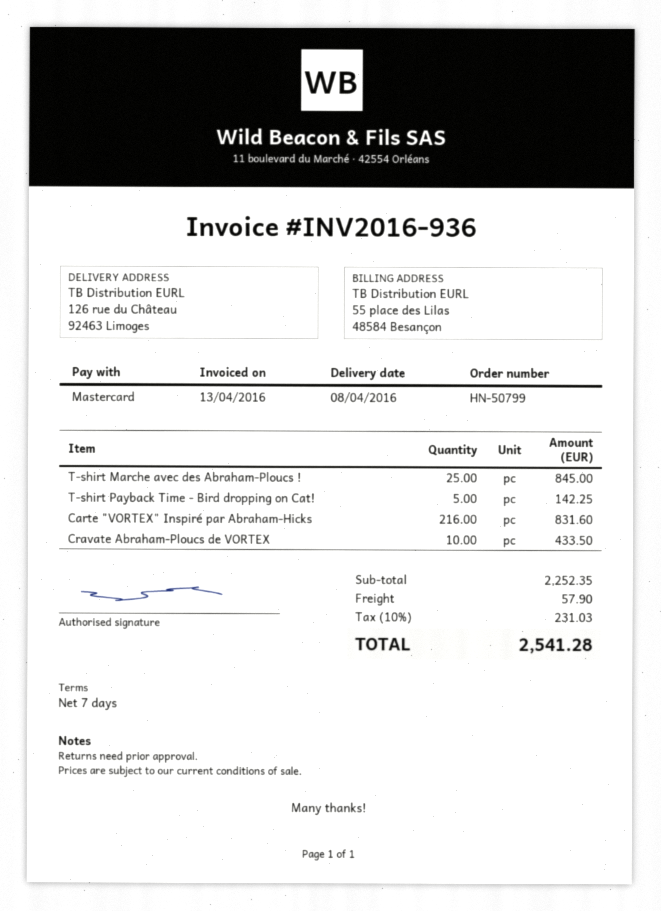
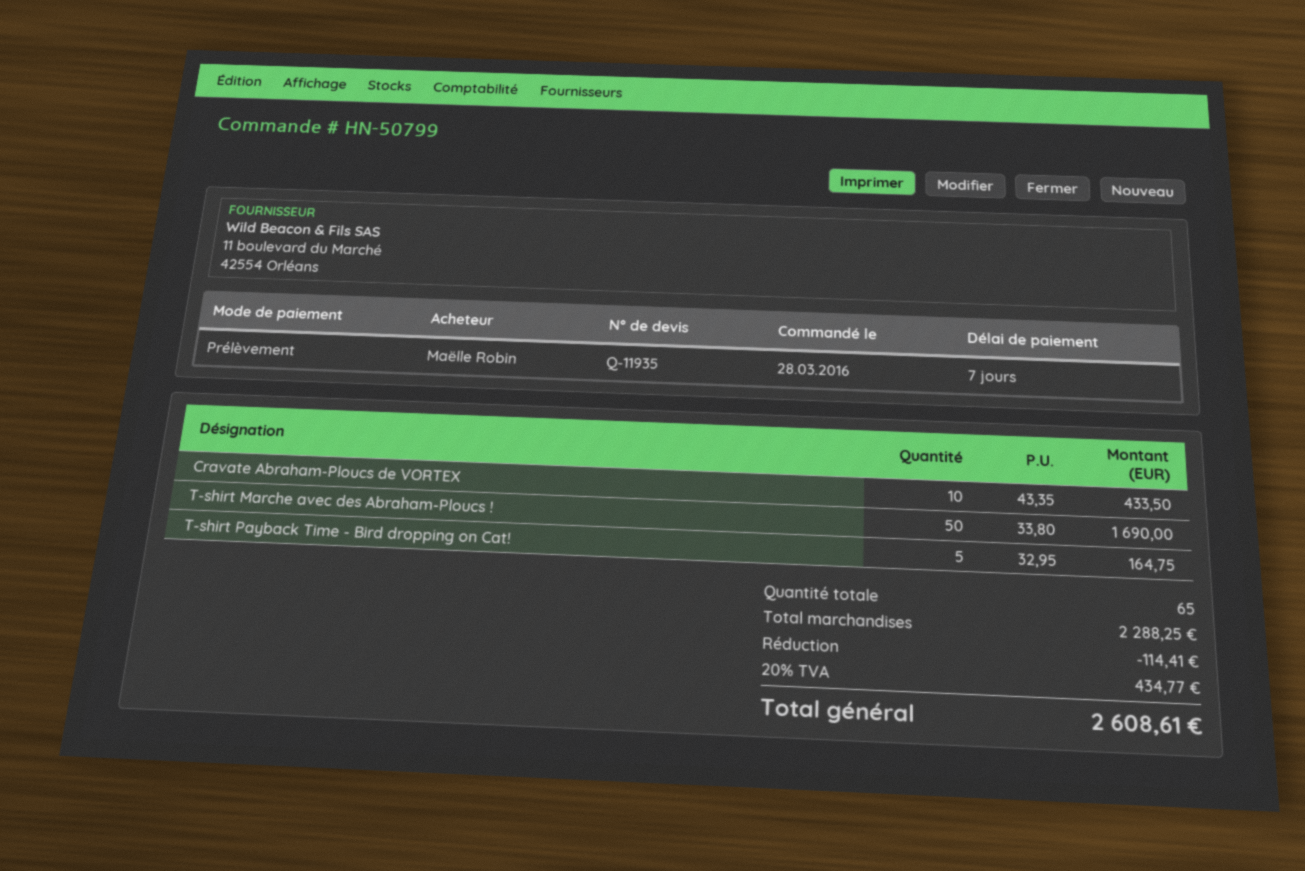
payment method: Mastercard -> direct debit
T-shirt Marche avec des Abraham-Ploucs !: 25 for 845.00 -> 50 for 1690.00
T-shirt Payback Time - Bird dropping on Cat!: 5 for 142.25 -> 5 for 164.75
Carte "VORTEX" Inspiré par Abraham-Hicks: 216 for 831.60 -> none
subtotal: 2252.35 -> 2288.25
discount: none -> 114.41
shipping: 57.90 -> none
tax: 10% = 231.03 -> 20% = 434.77
total: 2541.28 -> 2608.61

